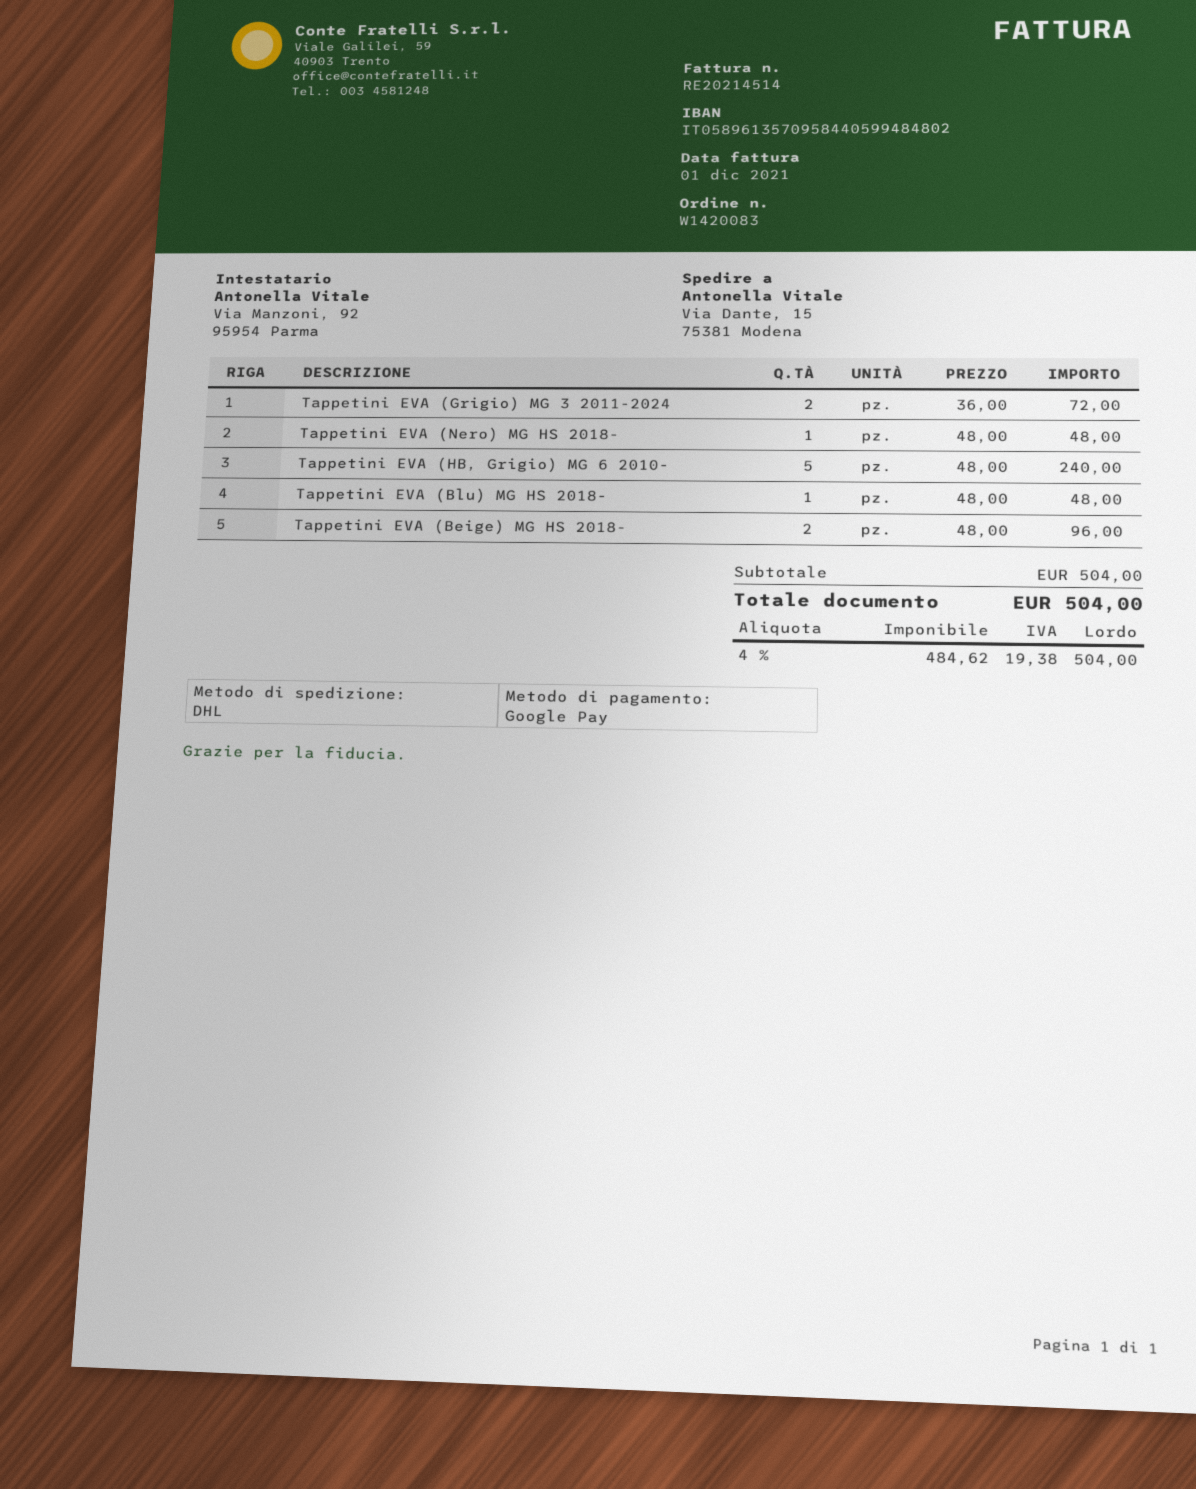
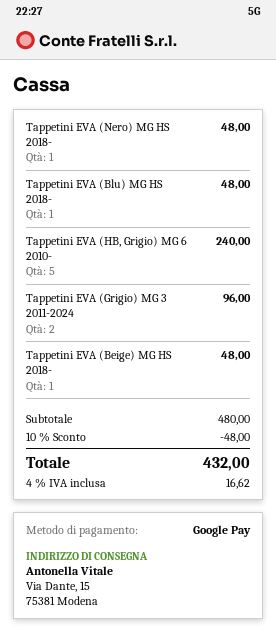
Tappetini EVA (Grigio) MG 3 2011-2024: 2 for 72.00 -> 2 for 96.00
Tappetini EVA (Beige) MG HS 2018-: 2 for 96.00 -> 1 for 48.00
subtotal: 504.00 -> 480.00
discount: none -> 10% = 48.00
tax: 4% = 19.38 -> 4% = 16.62
total: 504.00 -> 432.00

